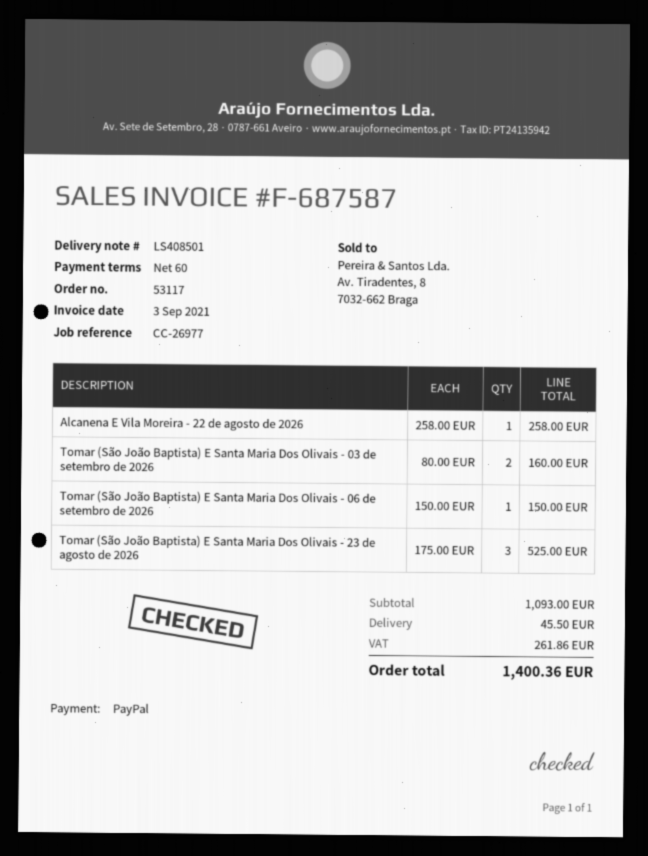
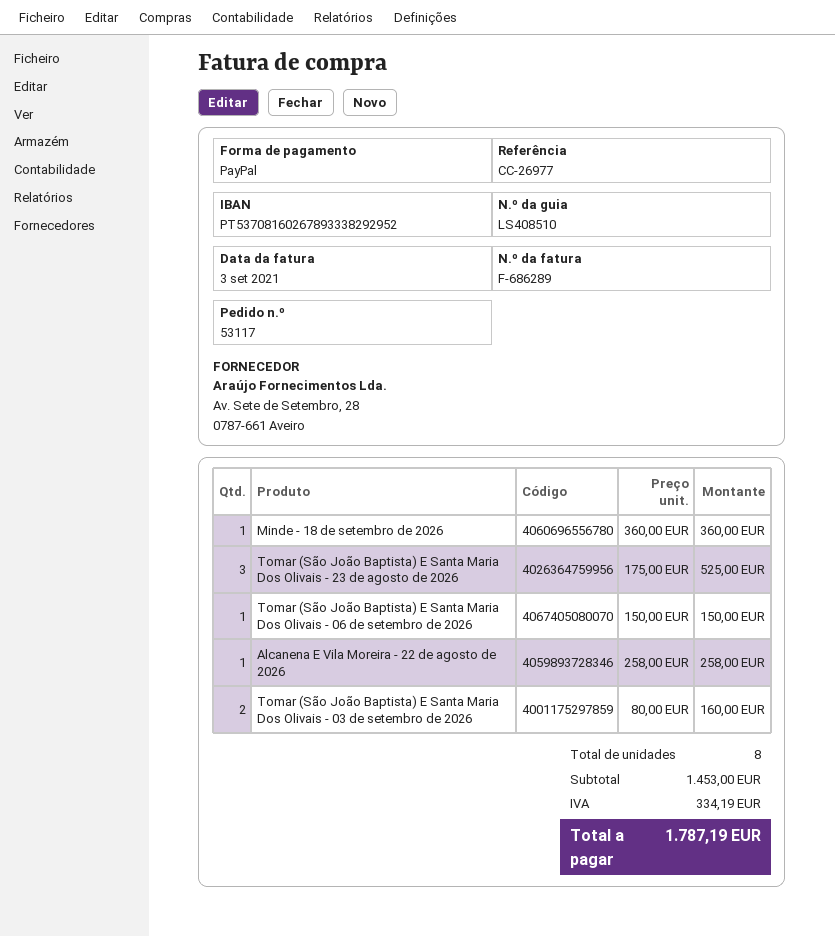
delivery note number: LS408501 -> LS408510
invoice number: F-687587 -> F-686289
Minde - 18 de setembro de 2026: none -> 1 x 360.00 = 360.00
subtotal: 1093.00 -> 1453.00
shipping: 45.50 -> none
tax: 261.86 -> 334.19
total: 1400.36 -> 1787.19

